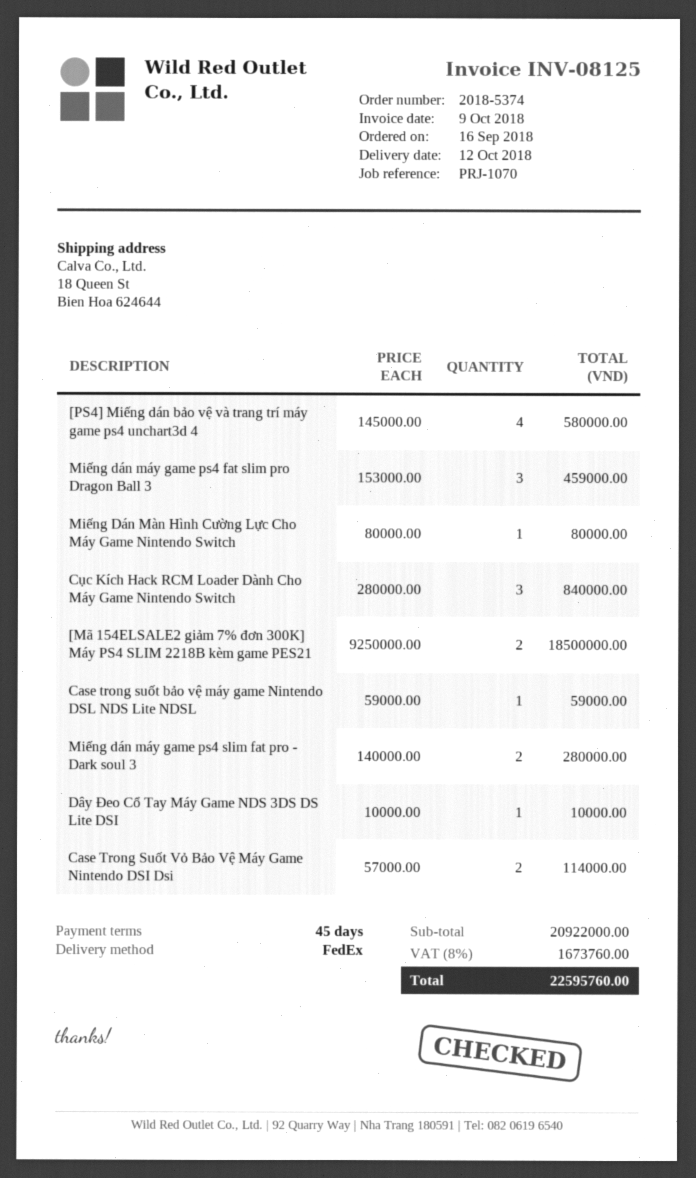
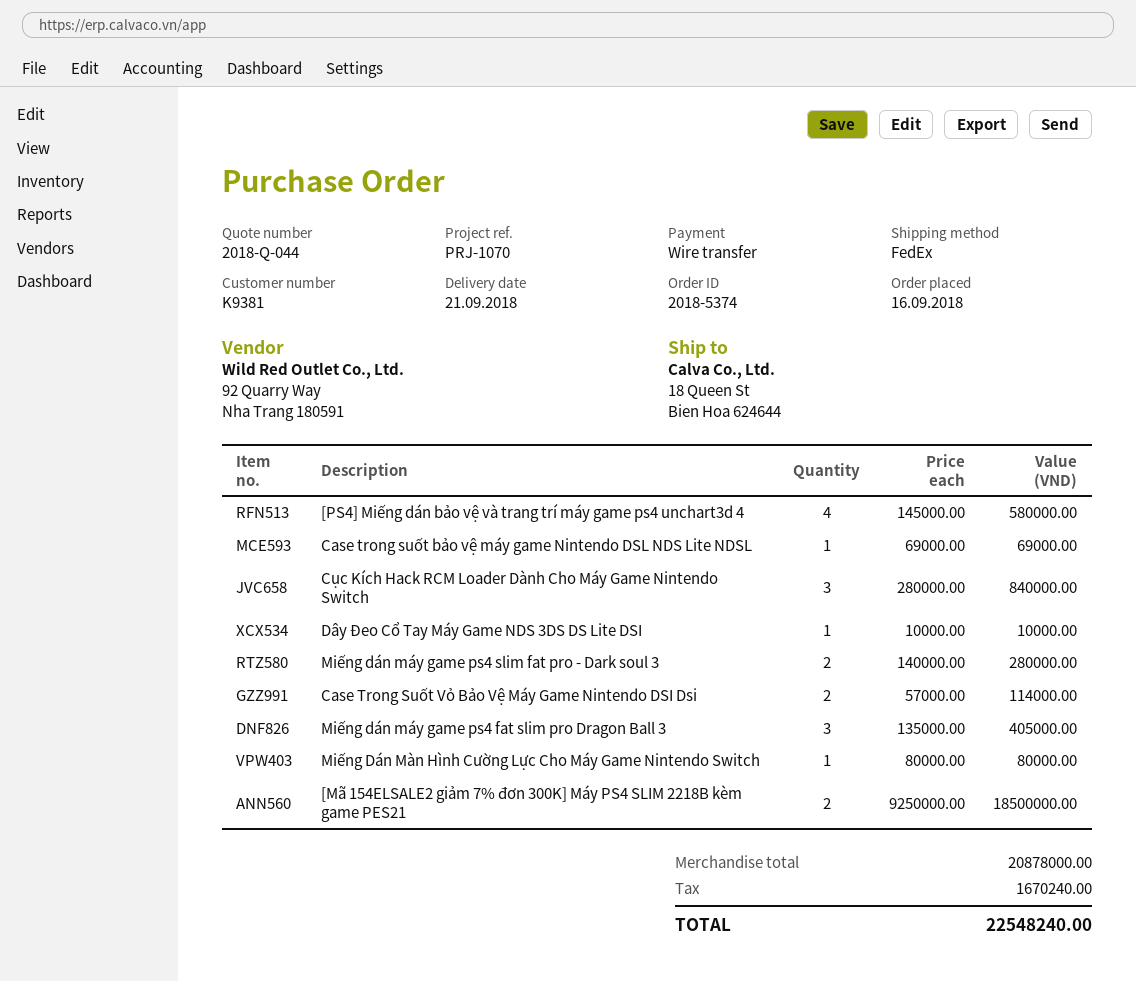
delivery date: 2018-10-12 -> 2018-09-21
Miếng dán máy game ps4 fat slim pro Dragon Ball 3: 3 x 153000.00 = 459000.00 -> 3 x 135000.00 = 405000.00
Case trong suốt bảo vệ máy game Nintendo DSL NDS Lite NDSL: 1 x 59000.00 = 59000.00 -> 1 x 69000.00 = 69000.00
subtotal: 20922000.00 -> 20878000.00
tax: 1673760.00 -> 1670240.00
total: 22595760.00 -> 22548240.00

